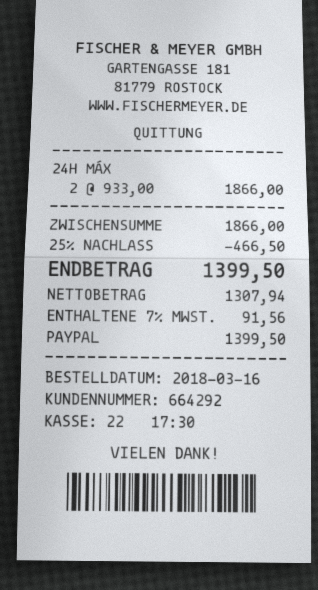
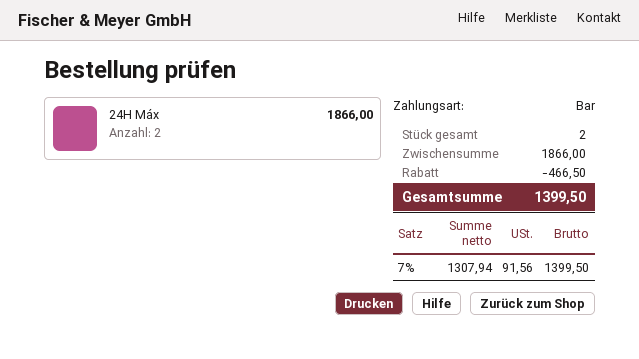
payment method: PayPal -> cash

